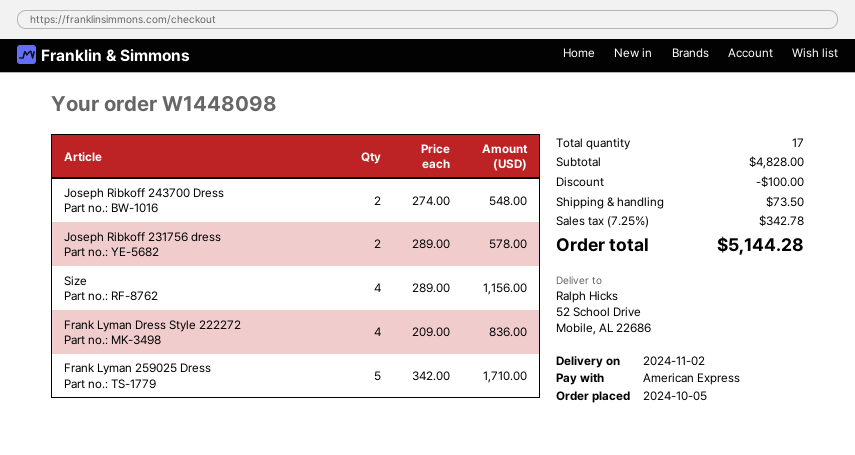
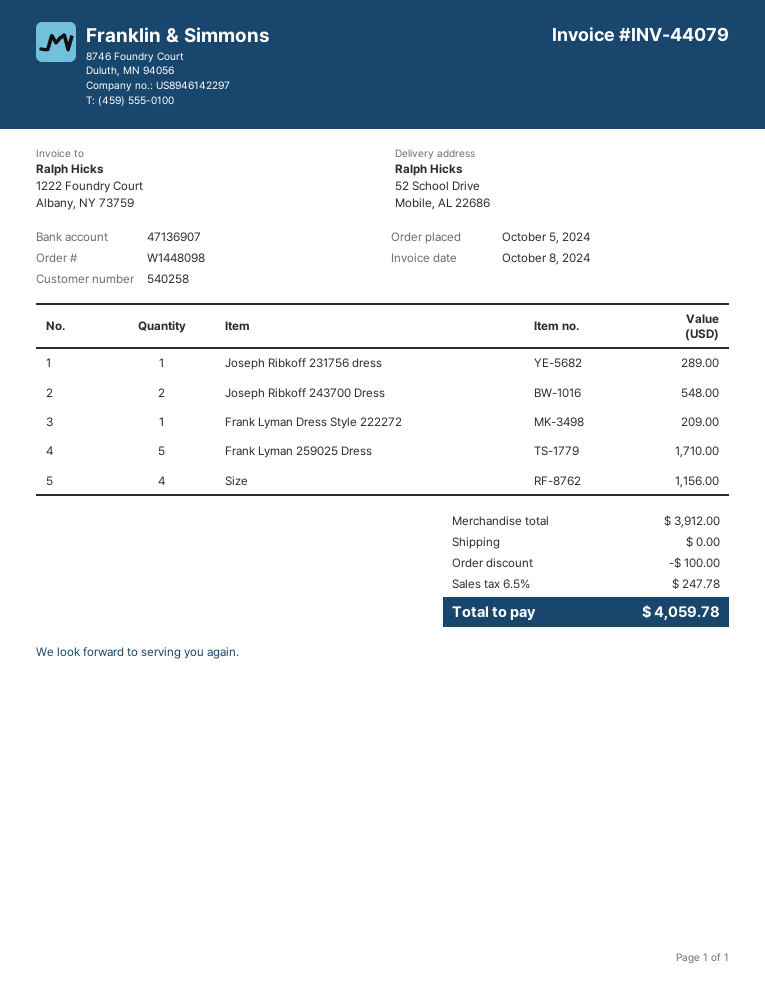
Joseph Ribkoff 231756 dress: 2 for 578.00 -> 1 for 289.00
Frank Lyman Dress Style 222272: 4 for 836.00 -> 1 for 209.00
subtotal: 4828.00 -> 3912.00
shipping: 73.50 -> 0.00
tax: 7.25% = 342.78 -> 6.5% = 247.78
total: 5144.28 -> 4059.78

